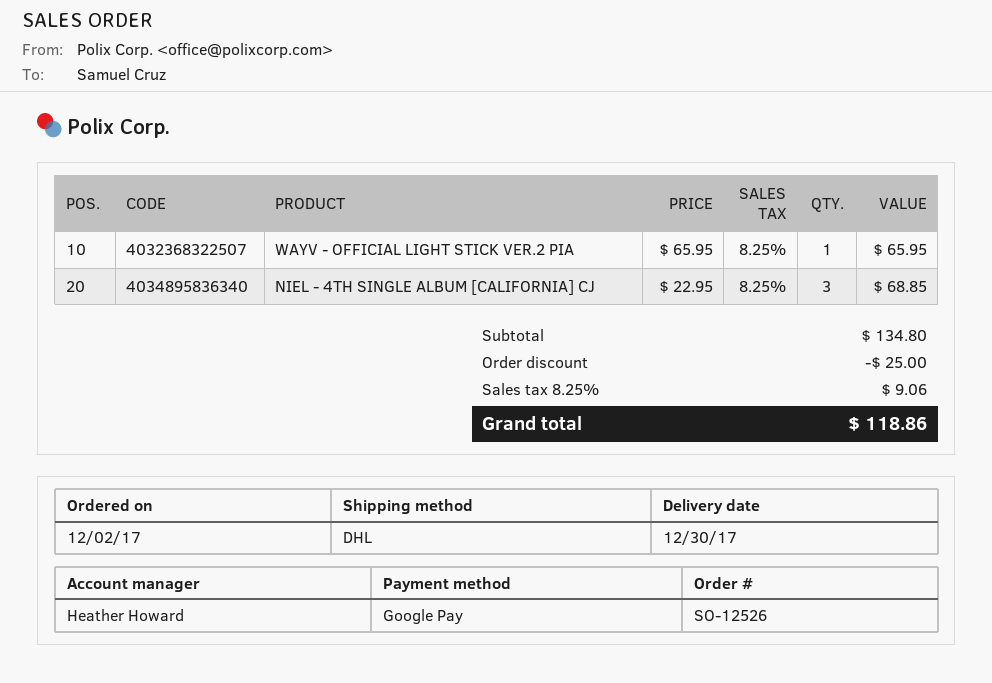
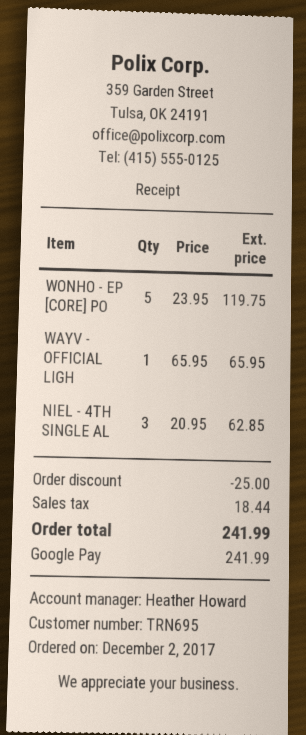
NIEL - 4TH SINGLE ALBUM [CALIFORNIA] CJ: 3 x 22.95 = 68.85 -> 3 x 20.95 = 62.85
WONHO - EP [CORE] PO: none -> 5 x 23.95 = 119.75
tax: 9.06 -> 18.44
total: 118.86 -> 241.99

